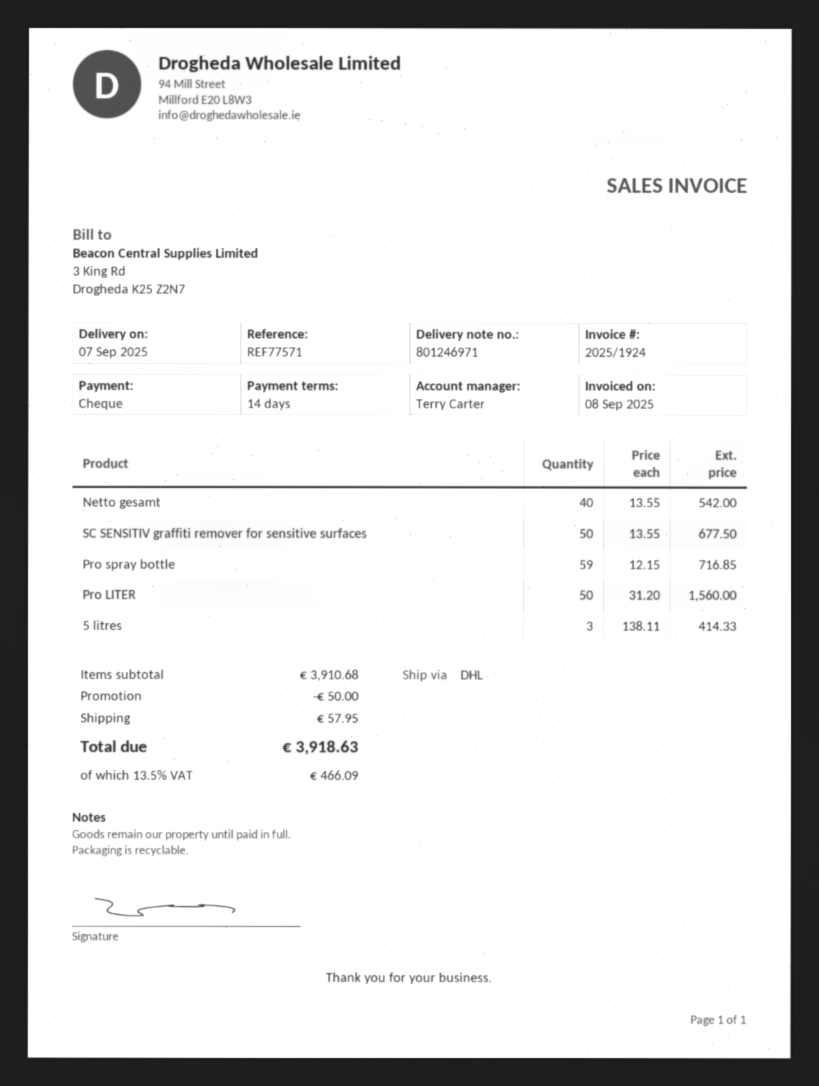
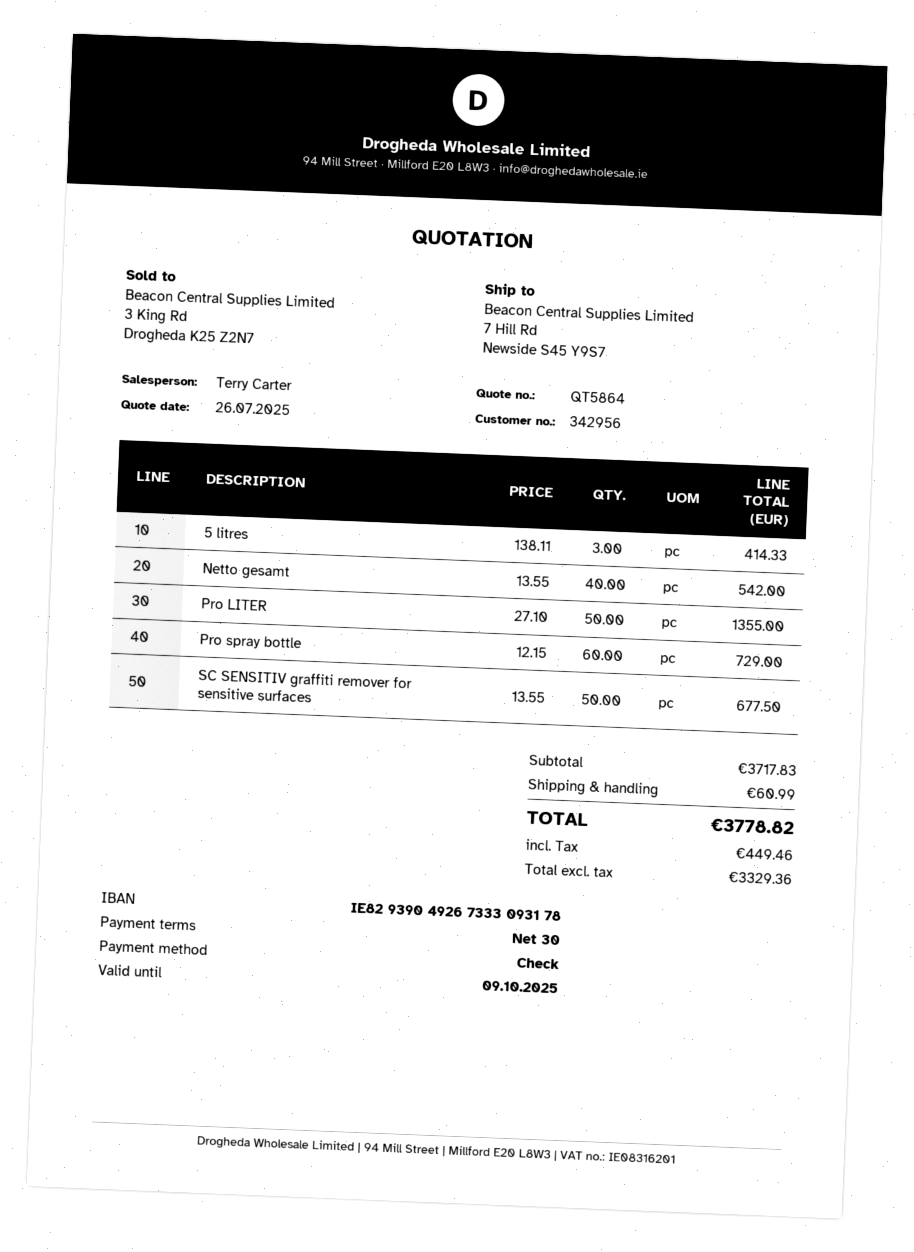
payment terms: 14 days -> 30 days
Pro spray bottle: 59 x 12.15 = 716.85 -> 60 x 12.15 = 729.00
Pro LITER: 50 x 31.20 = 1560.00 -> 50 x 27.10 = 1355.00
subtotal: 3910.68 -> 3717.83
discount: 50.00 -> none
shipping: 57.95 -> 60.99
tax: 466.09 -> 449.46
total: 3918.63 -> 3778.82

